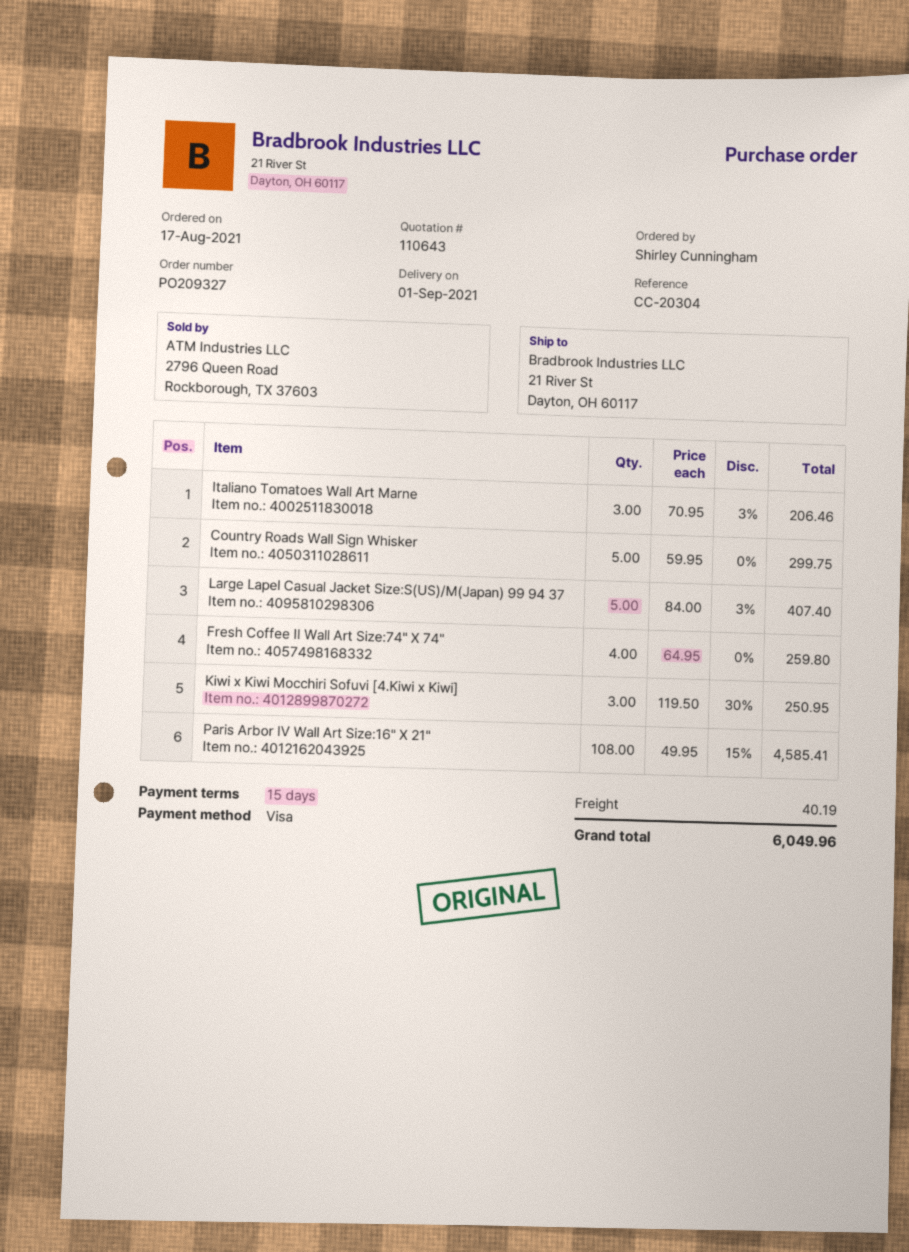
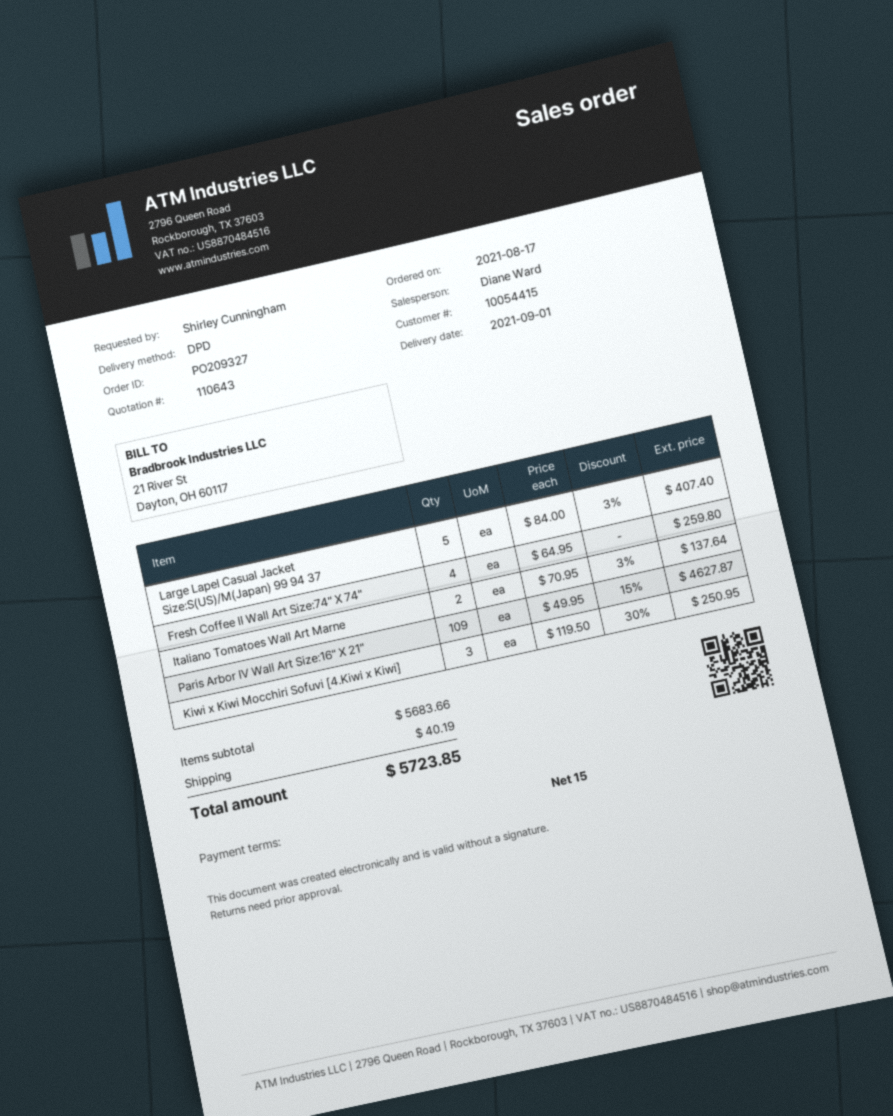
Italiano Tomatoes Wall Art Marne: 3 x 70.95 - 3% = 206.46 -> 2 x 70.95 - 3% = 137.64
Country Roads Wall Sign Whisker: 5 x 59.95 = 299.75 -> none
Paris Arbor IV Wall Art Size:16" X 21": 108 x 49.95 - 15% = 4585.41 -> 109 x 49.95 - 15% = 4627.87
total: 6049.96 -> 5723.85

